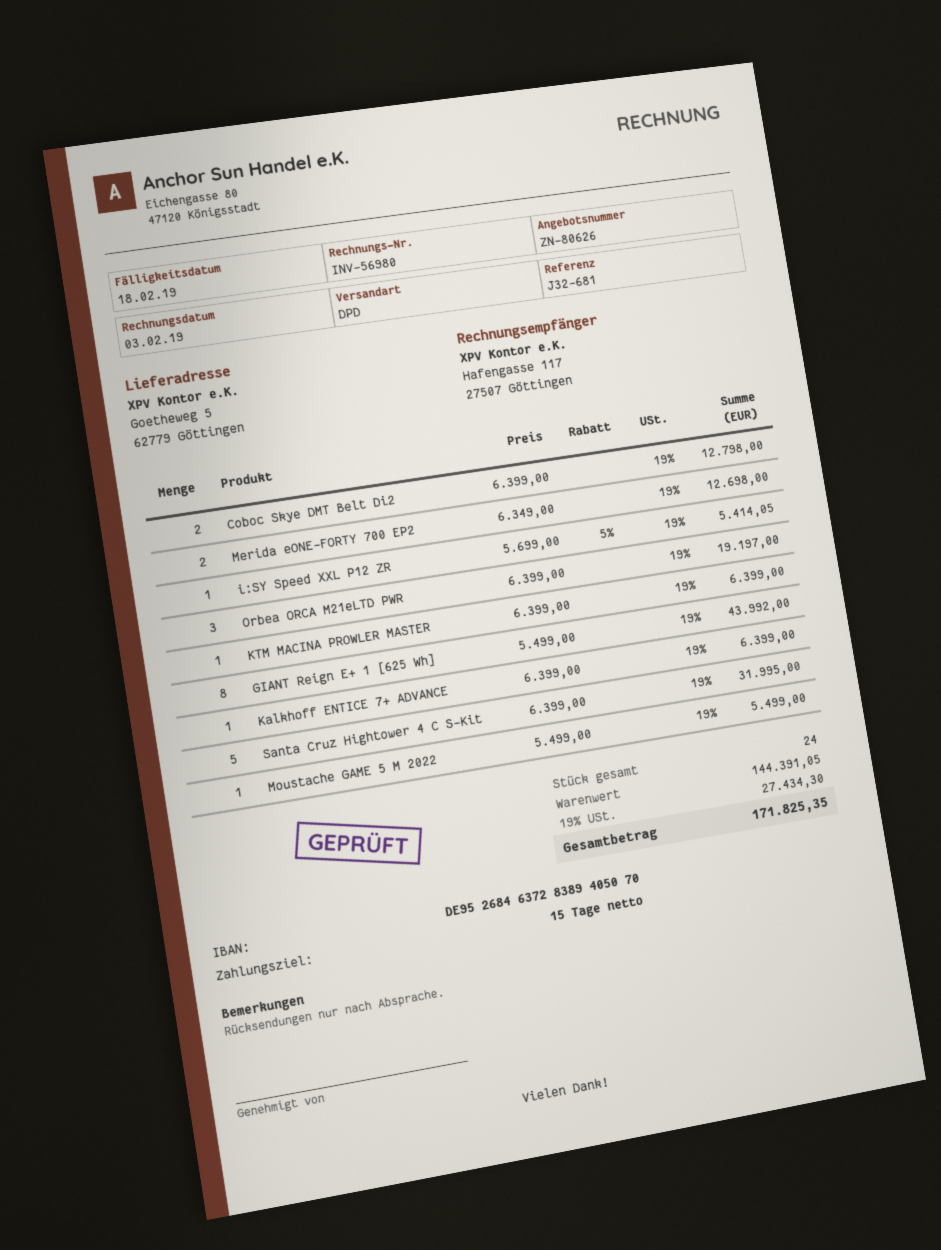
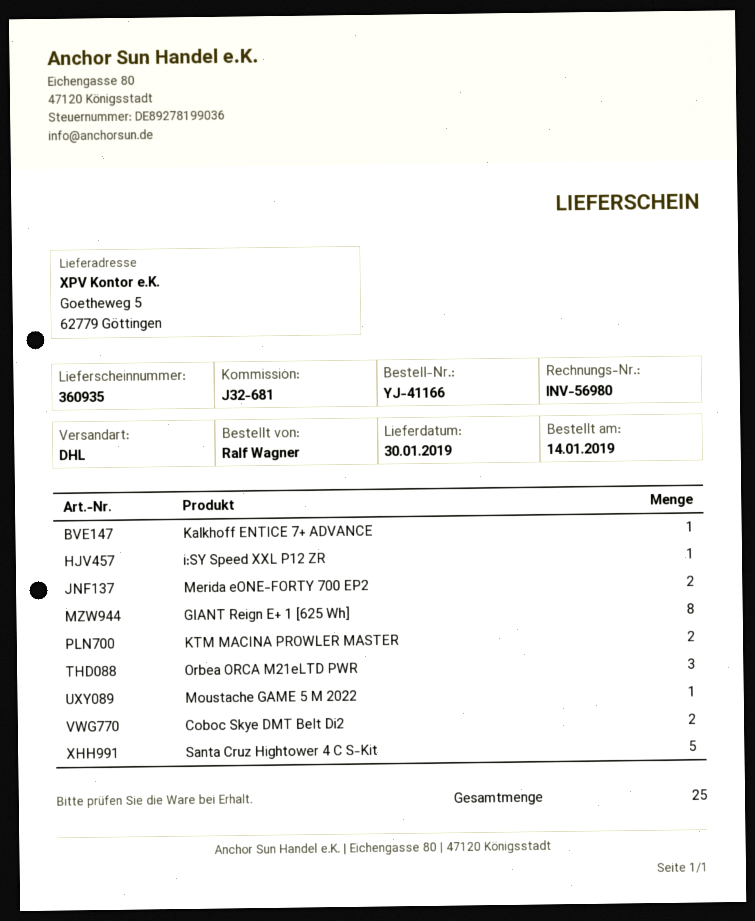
shipping method: DPD -> DHL
KTM MACINA PROWLER MASTER: 1 -> 2
total quantity: 24 -> 25

